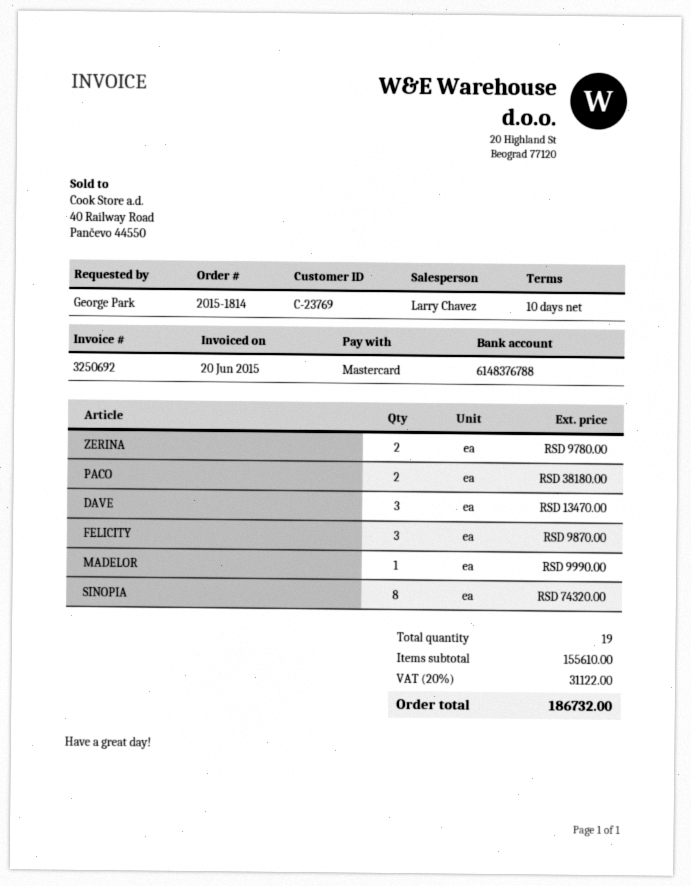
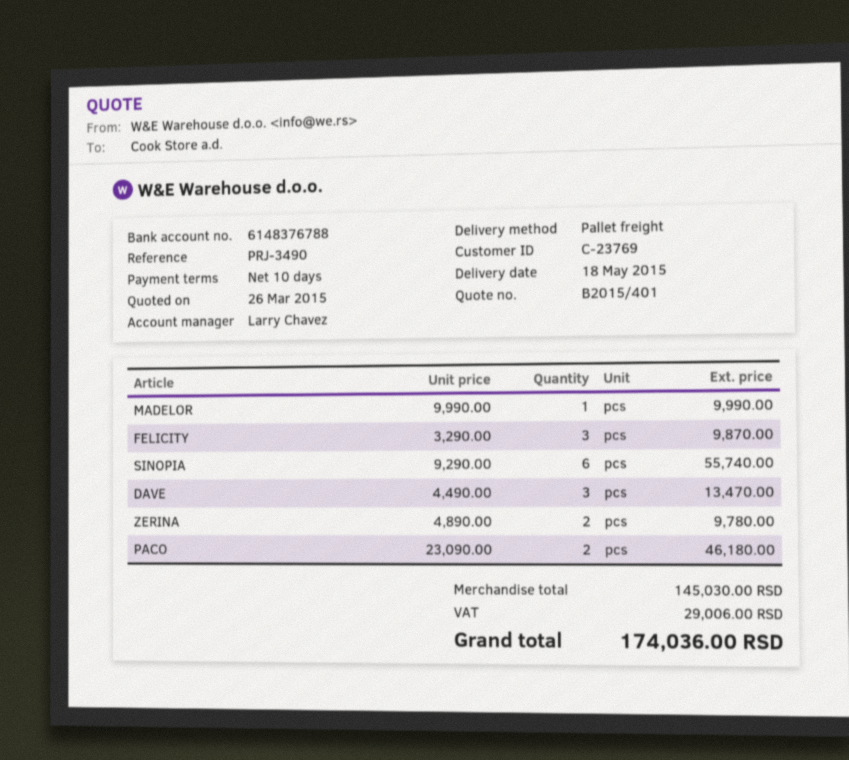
PACO: 2 for 38180.00 -> 2 for 46180.00
SINOPIA: 8 for 74320.00 -> 6 for 55740.00
subtotal: 155610.00 -> 145030.00
tax: 31122.00 -> 29006.00
total: 186732.00 -> 174036.00

